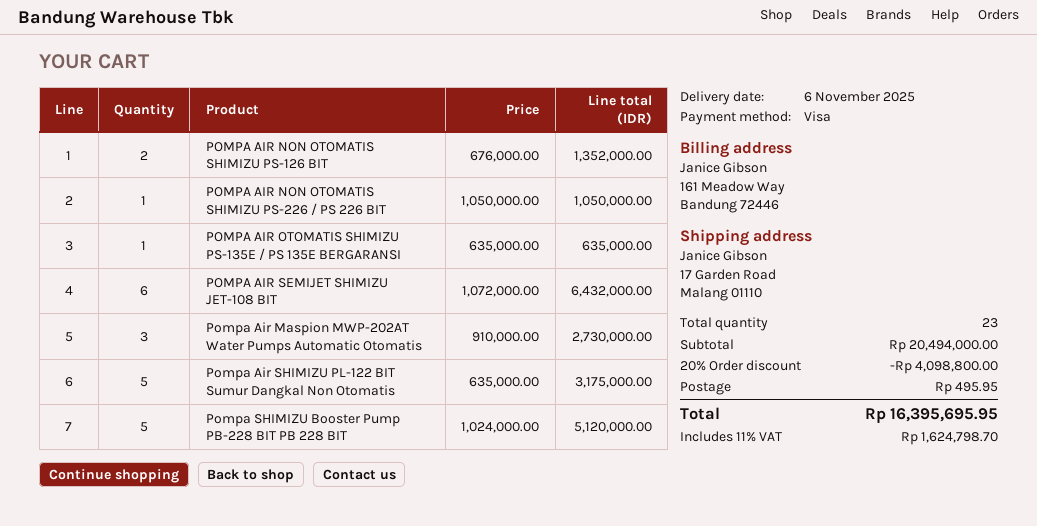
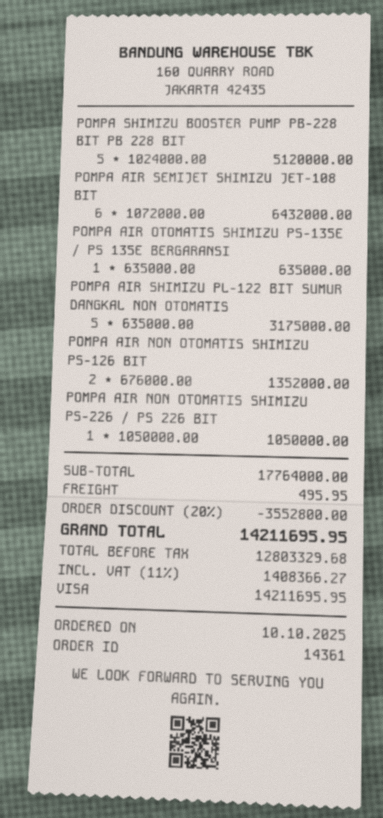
Pompa Air Maspion MWP-202AT Water Pumps Automatic Otomatis: 3 x 910000.00 = 2730000.00 -> none
subtotal: 20494000.00 -> 17764000.00
discount: 20% = 4098800.00 -> 20% = 3552800.00
tax: 11% = 1624798.70 -> 11% = 1408366.27
total: 16395695.95 -> 14211695.95

